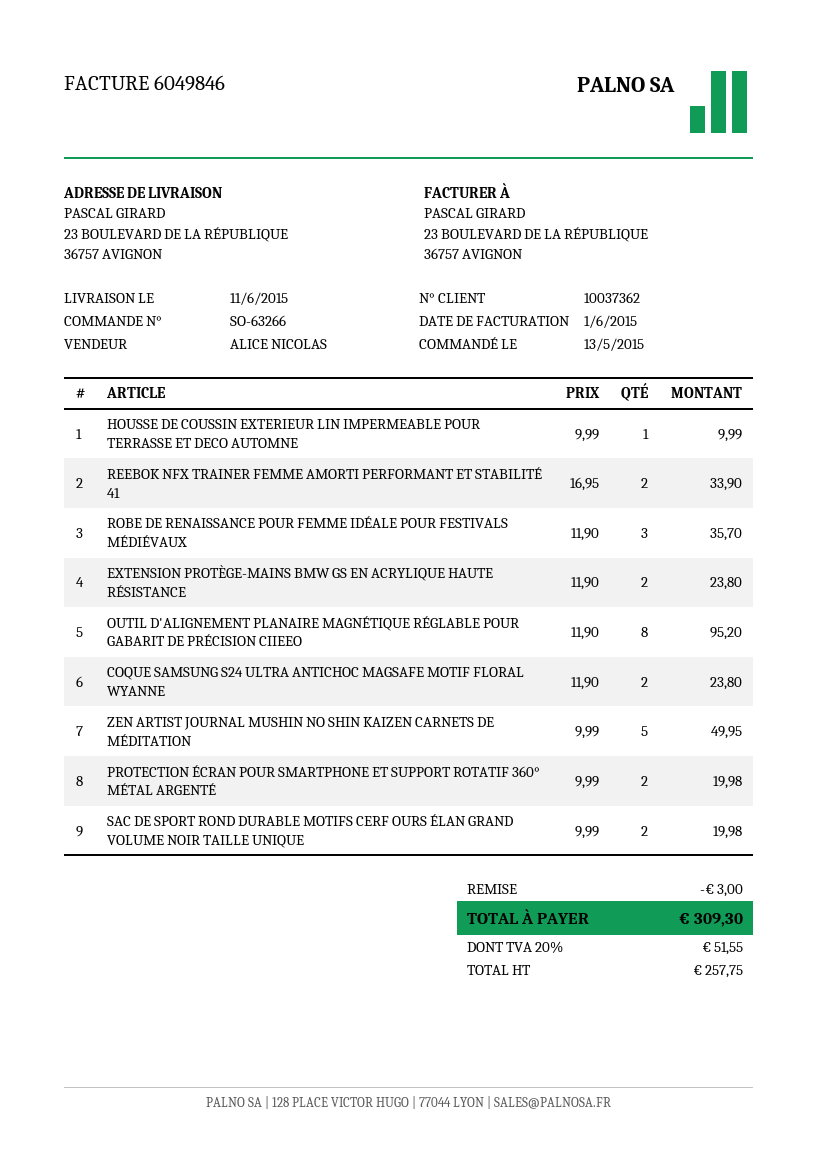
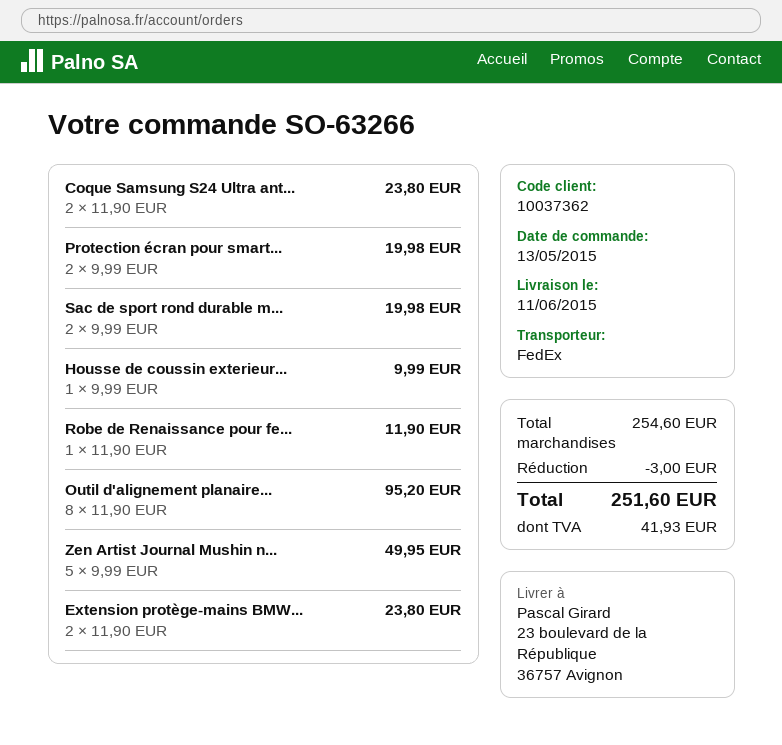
REEBOK NFX TRAINER FEMME AMORTI PERFORMANT ET STABILITÉ 41: 2 x 16.95 = 33.90 -> none
ROBE DE RENAISSANCE POUR FEMME IDÉALE POUR FESTIVALS MÉDIÉVAUX: 3 x 11.90 = 35.70 -> 1 x 11.90 = 11.90
tax: 51.55 -> 41.93
total: 309.30 -> 251.60

